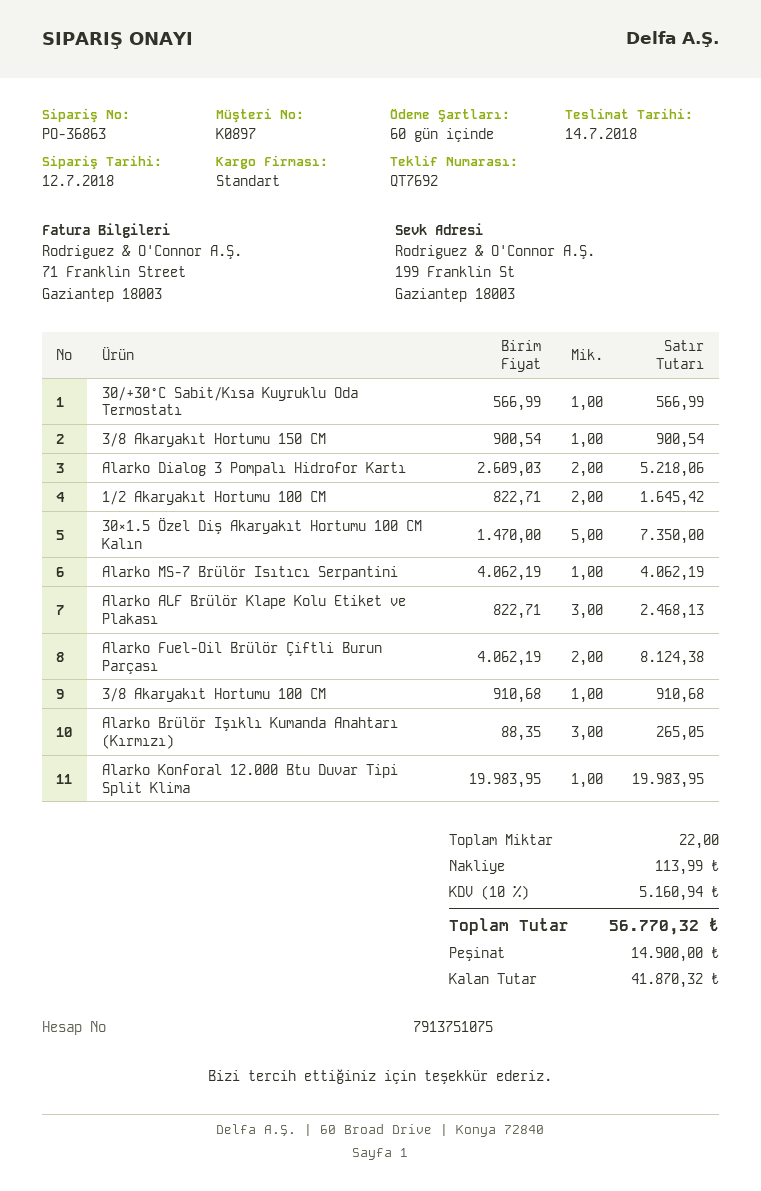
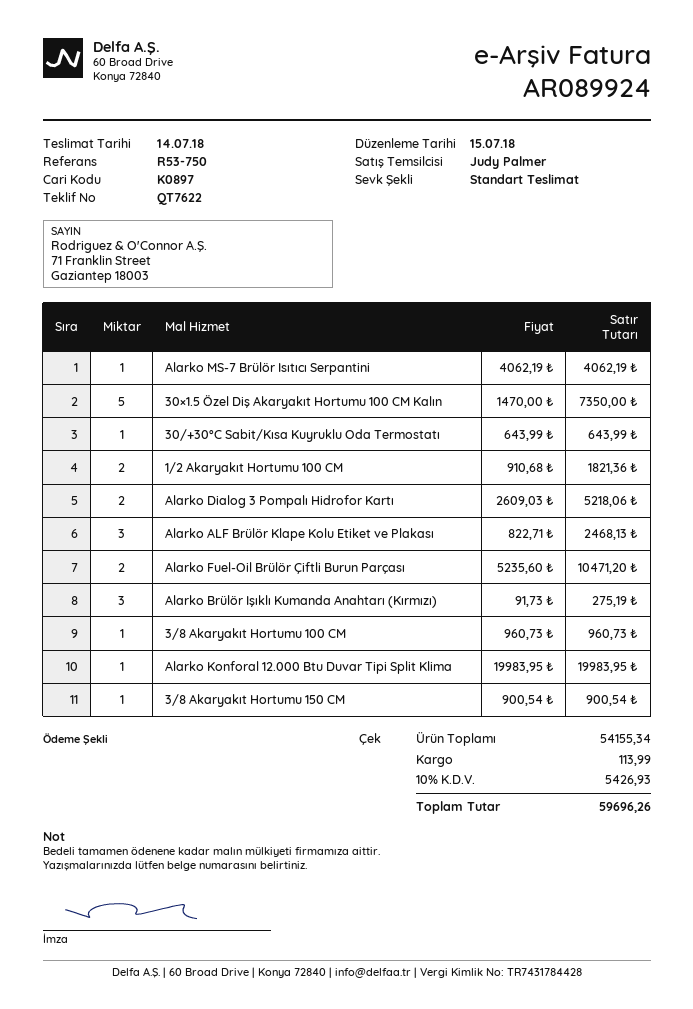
quote number: QT7692 -> QT7622
30/+30°C Sabit/Kısa Kuyruklu Oda Termostatı: 1 x 566.99 = 566.99 -> 1 x 643.99 = 643.99
1/2 Akaryakıt Hortumu 100 CM: 2 x 822.71 = 1645.42 -> 2 x 910.68 = 1821.36
Alarko Fuel-Oil Brülör Çiftli Burun Parçası: 2 x 4062.19 = 8124.38 -> 2 x 5235.60 = 10471.20
3/8 Akaryakıt Hortumu 100 CM: 1 x 910.68 = 910.68 -> 1 x 960.73 = 960.73
Alarko Brülör Işıklı Kumanda Anahtarı (Kırmızı): 3 x 88.35 = 265.05 -> 3 x 91.73 = 275.19
tax: 10% = 5160.94 -> 10% = 5426.93
total: 56770.32 -> 59696.26

